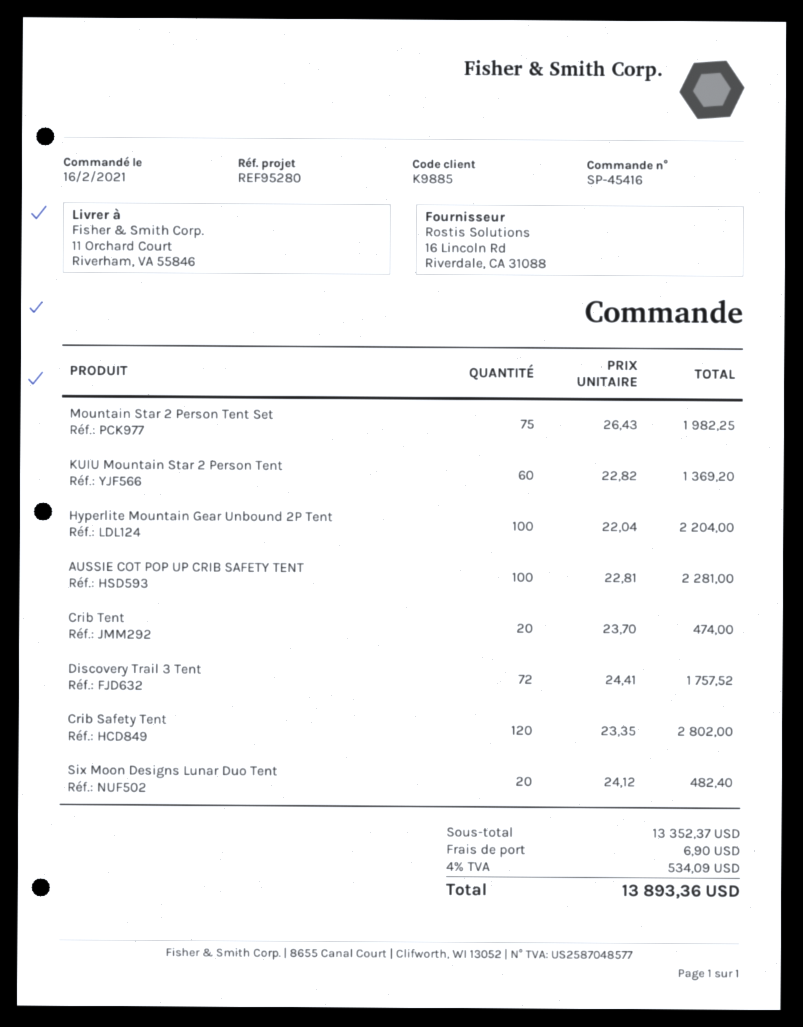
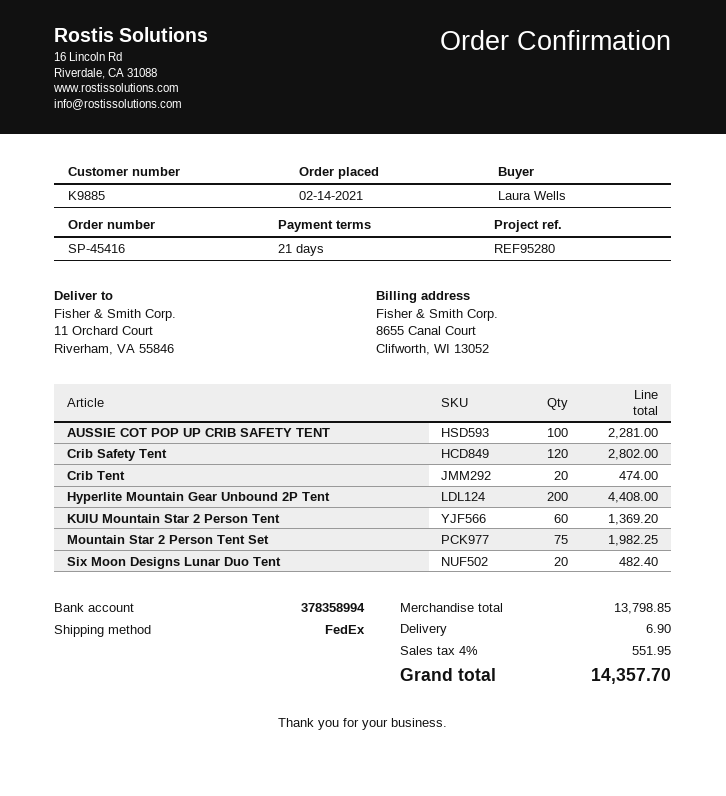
order date: 2021-02-16 -> 2021-02-14
Hyperlite Mountain Gear Unbound 2P Tent: 100 for 2204.00 -> 200 for 4408.00
Discovery Trail 3 Tent: 72 for 1757.52 -> none
subtotal: 13352.37 -> 13798.85
tax: 4% = 534.09 -> 4% = 551.95
total: 13893.36 -> 14357.70

